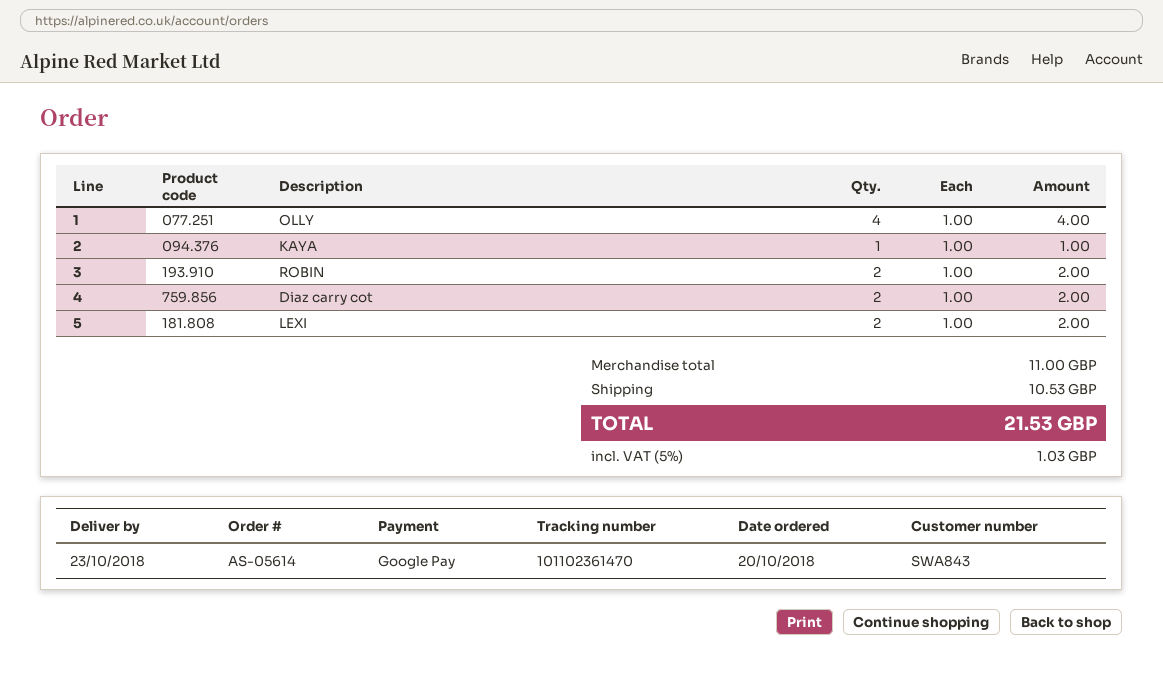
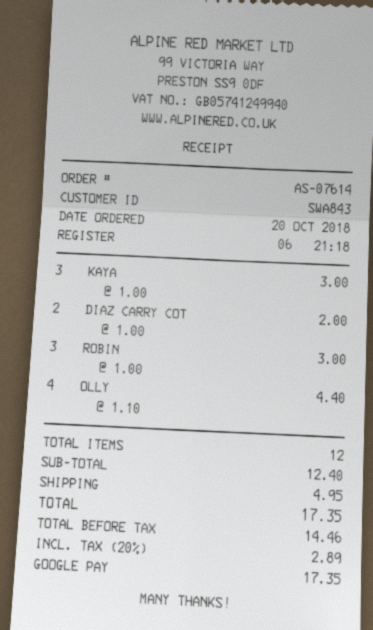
order number: AS-05614 -> AS-07614
OLLY: 4 x 1.00 = 4.00 -> 4 x 1.10 = 4.40
KAYA: 1 x 1.00 = 1.00 -> 3 x 1.00 = 3.00
ROBIN: 2 x 1.00 = 2.00 -> 3 x 1.00 = 3.00
LEXI: 2 x 1.00 = 2.00 -> none
subtotal: 11.00 -> 12.40
shipping: 10.53 -> 4.95
tax: 5% = 1.03 -> 20% = 2.89
total: 21.53 -> 17.35

